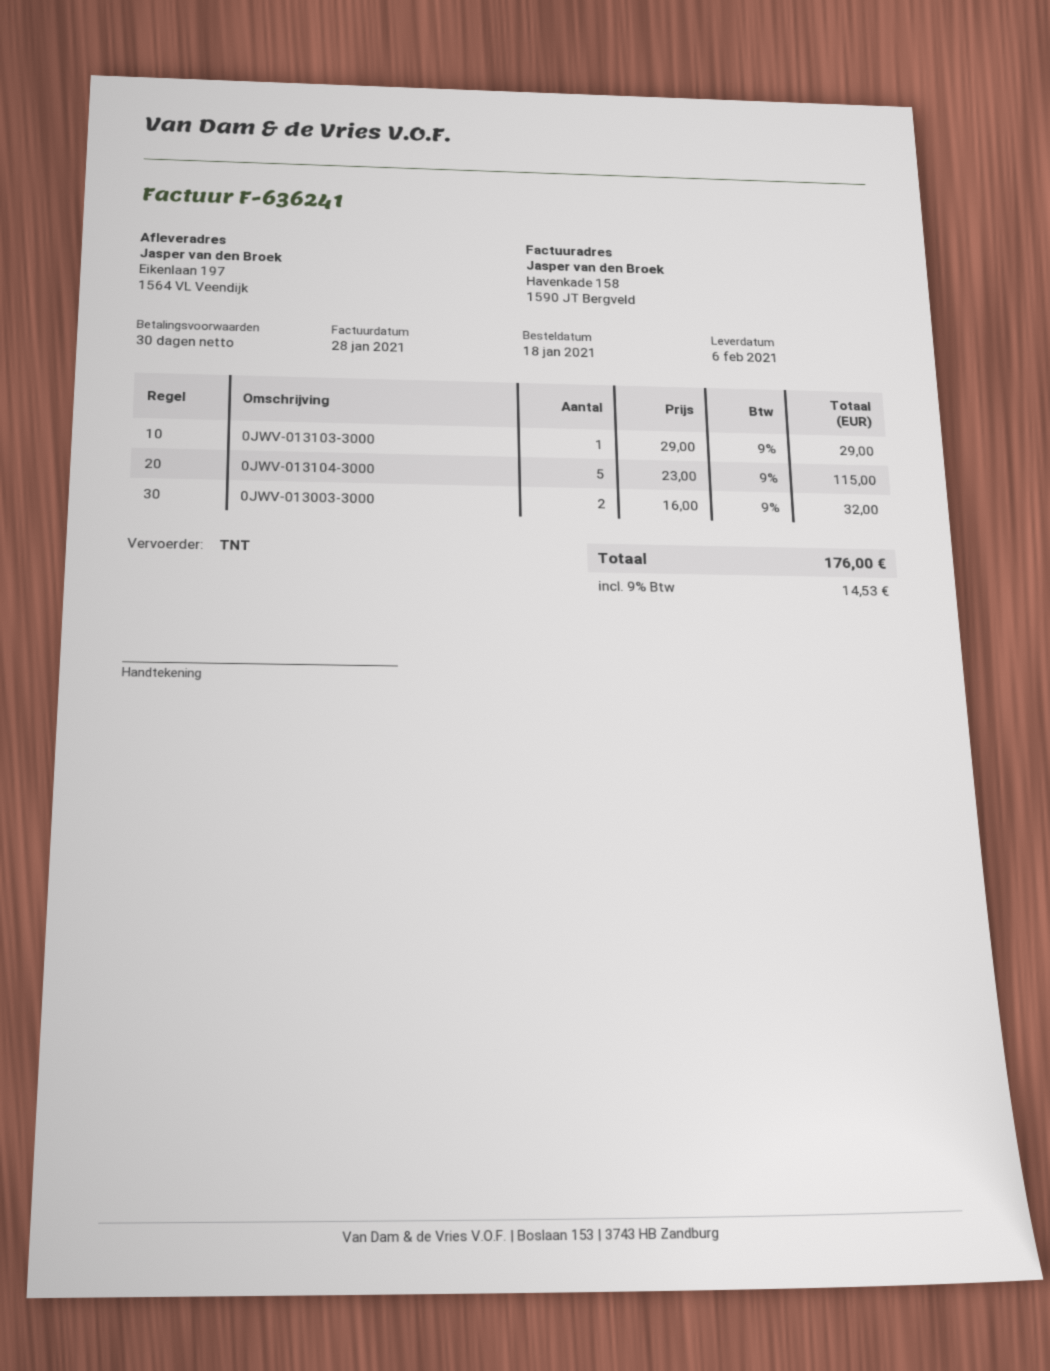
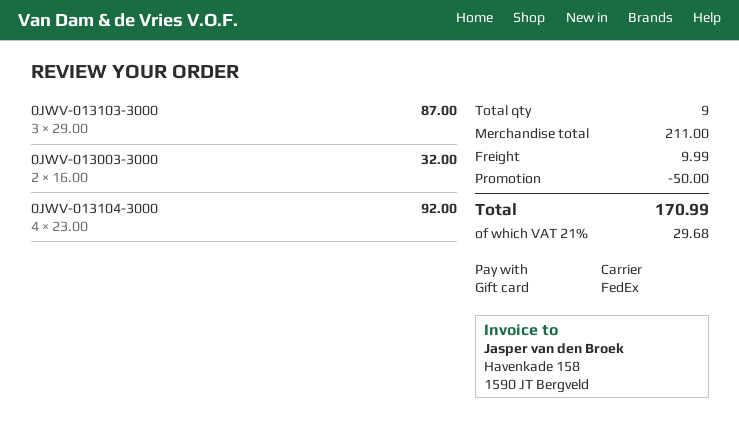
shipping method: TNT -> FedEx
0JWV-013103-3000: 1 x 29.00 = 29.00 -> 3 x 29.00 = 87.00
0JWV-013104-3000: 5 x 23.00 = 115.00 -> 4 x 23.00 = 92.00
discount: none -> 50.00
shipping: none -> 9.99
tax: 9% = 14.53 -> 21% = 29.68
total: 176.00 -> 170.99

